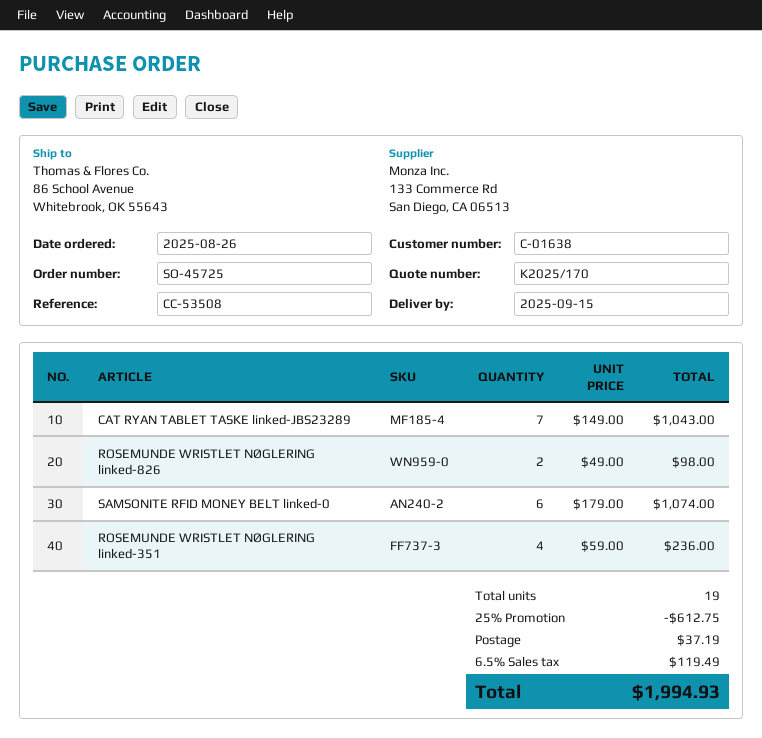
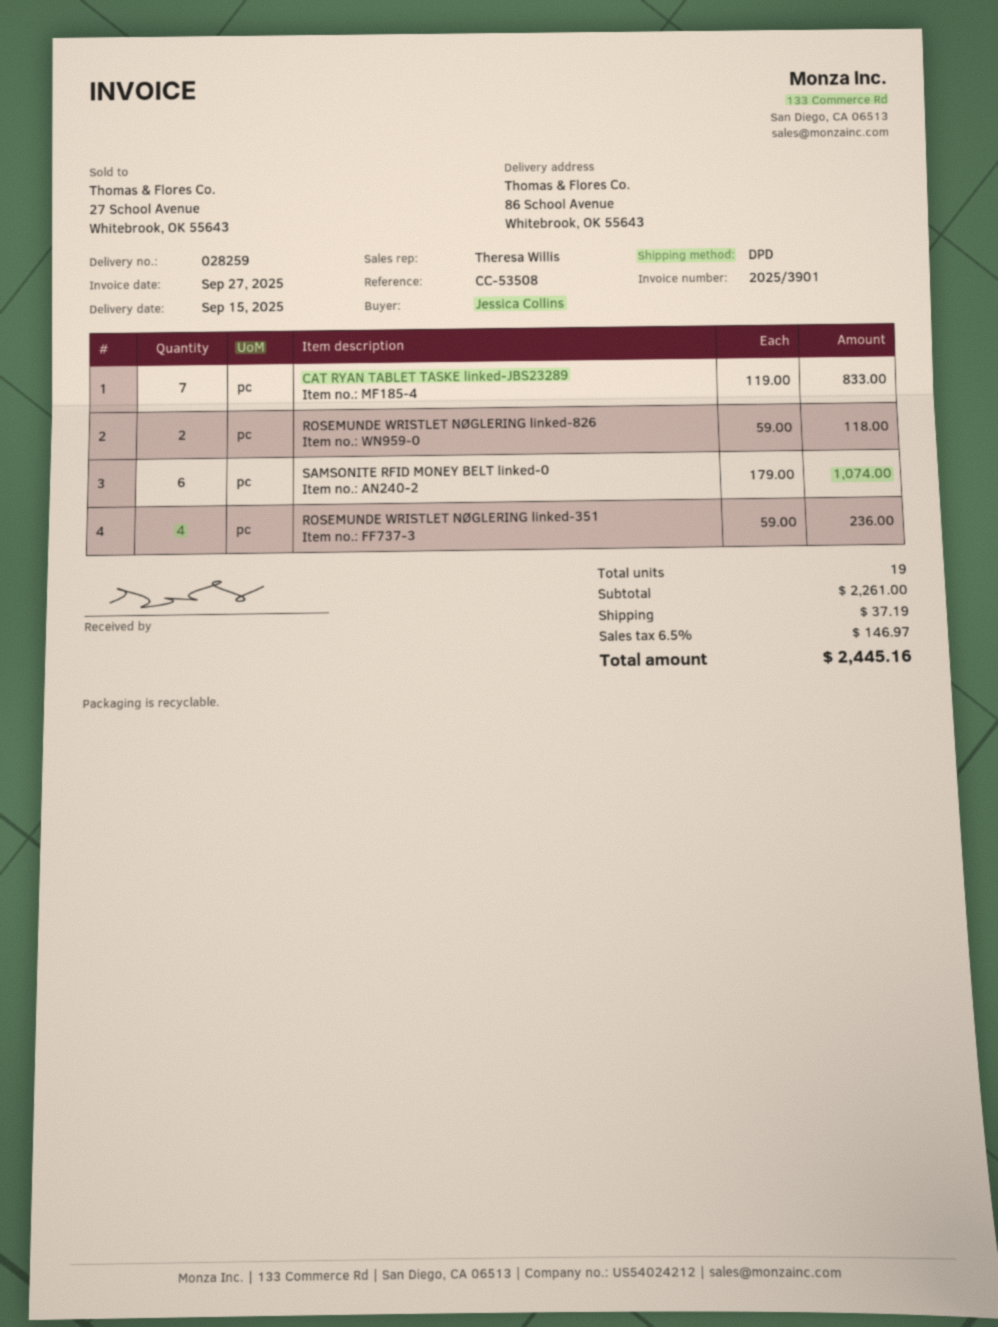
CAT RYAN TABLET TASKE linked-JBS23289: 7 x 149.00 = 1043.00 -> 7 x 119.00 = 833.00
ROSEMUNDE WRISTLET NØGLERING linked-826: 2 x 49.00 = 98.00 -> 2 x 59.00 = 118.00
discount: 25% = 612.75 -> none
tax: 6.5% = 119.49 -> 6.5% = 146.97
total: 1994.93 -> 2445.16

